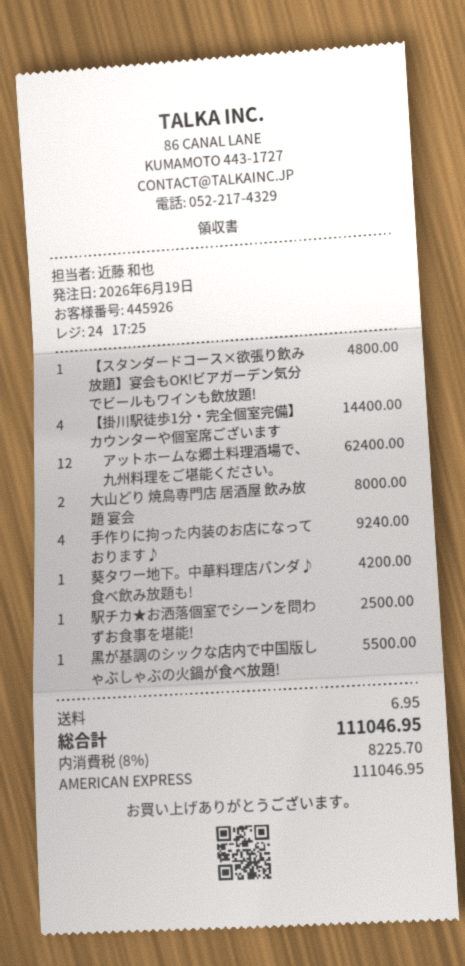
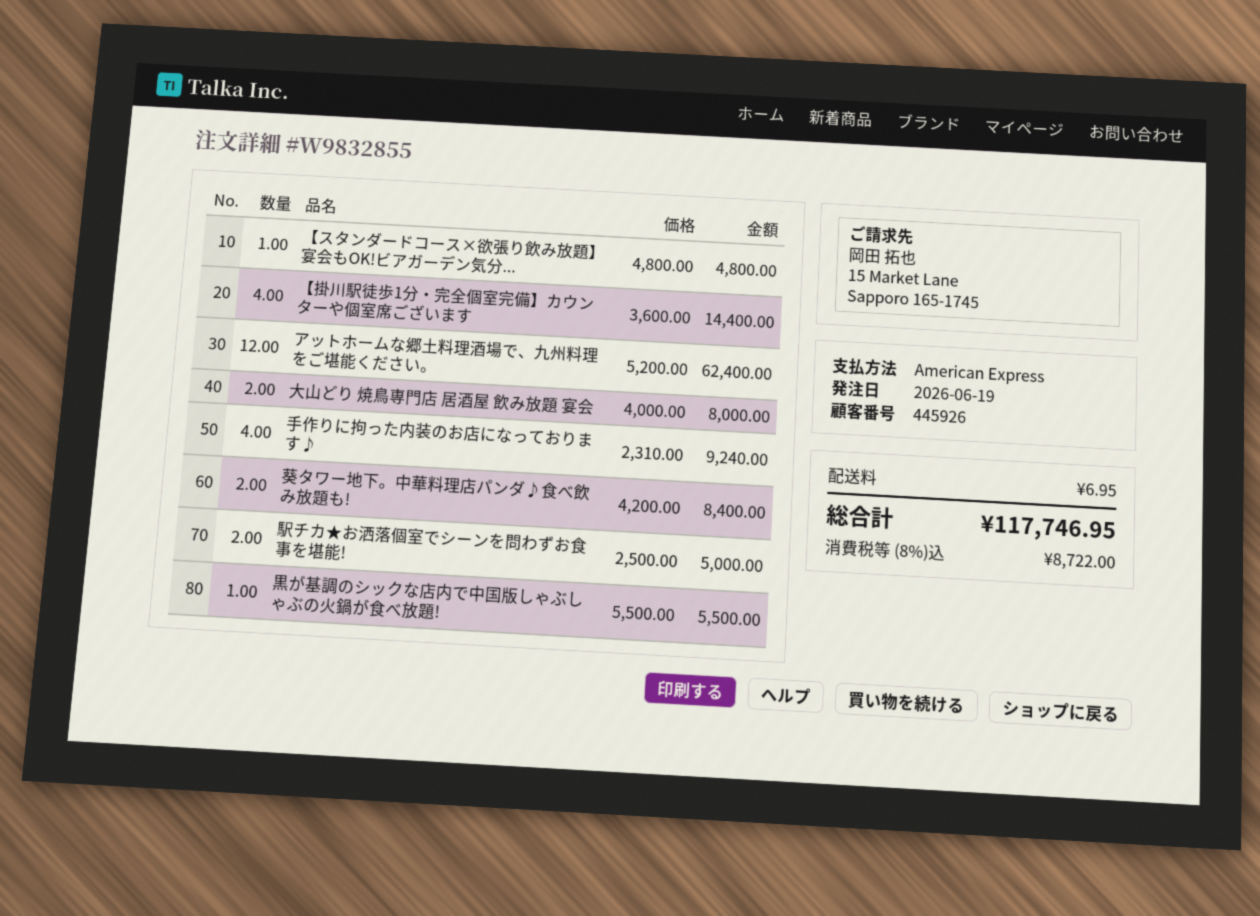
葵タワー地下。中華料理店パンダ♪食べ飲み放題も!: 1 for 4200.00 -> 2 for 8400.00
駅チカ★お洒落個室でシーンを問わずお食事を堪能!: 1 for 2500.00 -> 2 for 5000.00
tax: 8% = 8225.70 -> 8% = 8722.00
total: 111046.95 -> 117746.95

